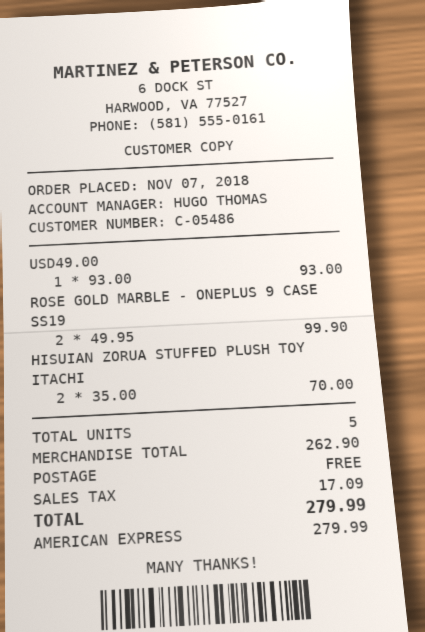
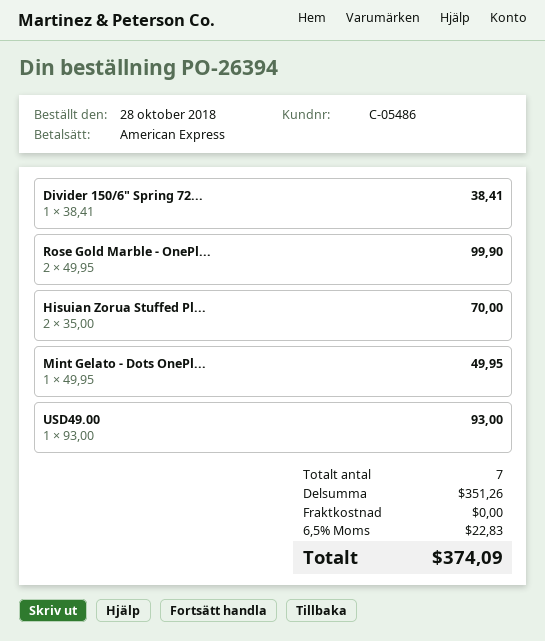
order date: 2018-11-07 -> 2018-10-28
Divider 150/6" Spring 72...: none -> 1 x 38.41 = 38.41
Mint Gelato - Dots OnePl...: none -> 1 x 49.95 = 49.95
total quantity: 5 -> 7
subtotal: 262.90 -> 351.26
tax: 17.09 -> 22.83
total: 279.99 -> 374.09

